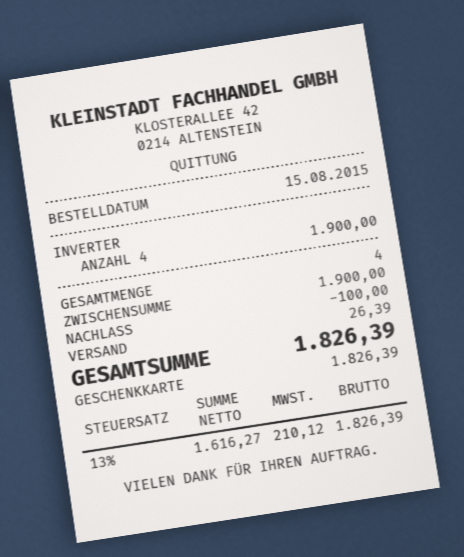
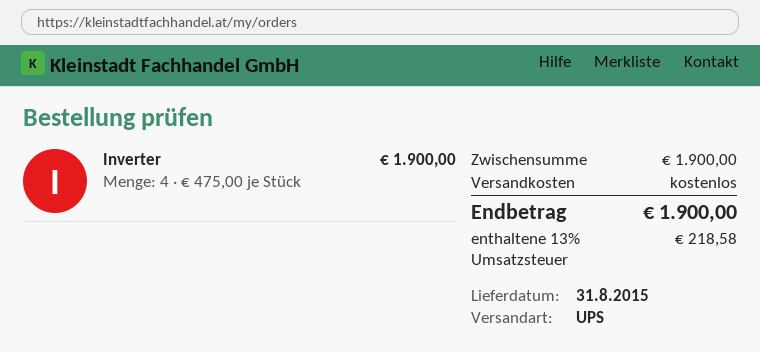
discount: 100.00 -> none
shipping: 26.39 -> 0.00
tax: 13% = 210.12 -> 13% = 218.58
total: 1826.39 -> 1900.00

